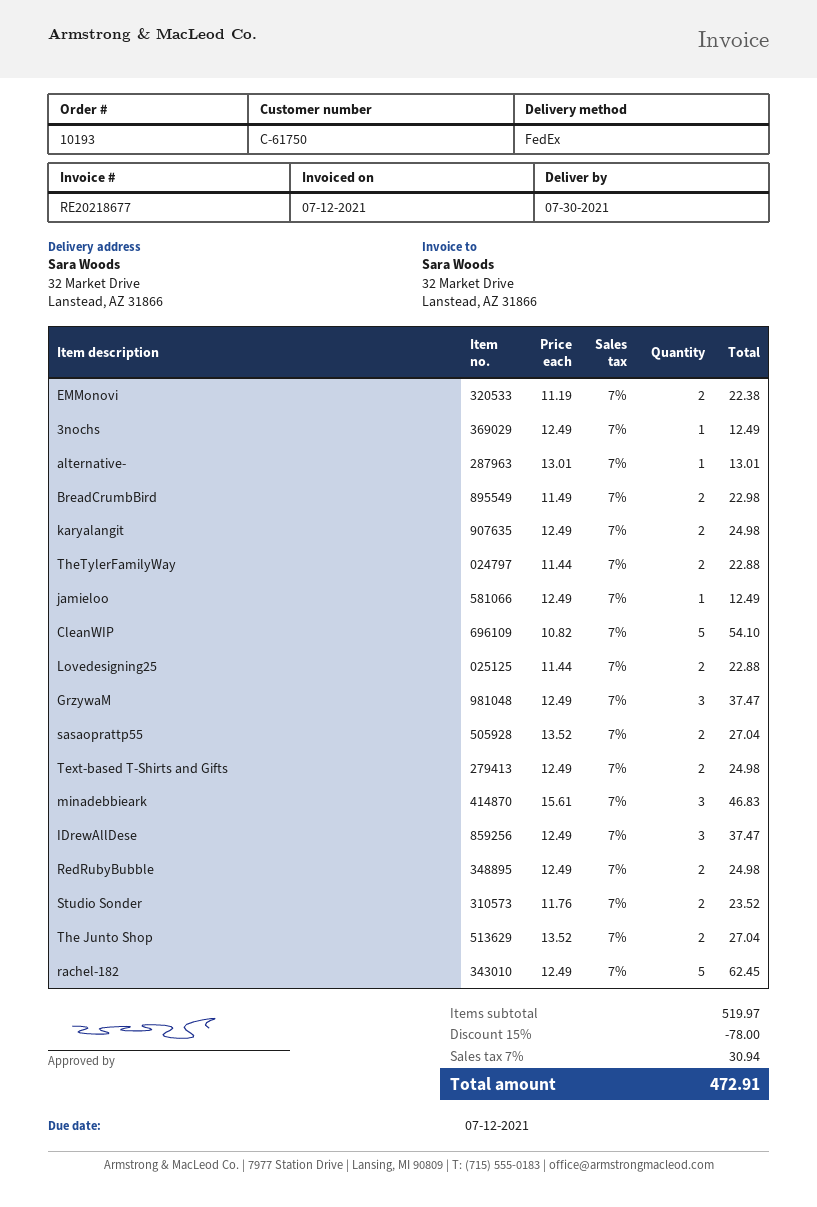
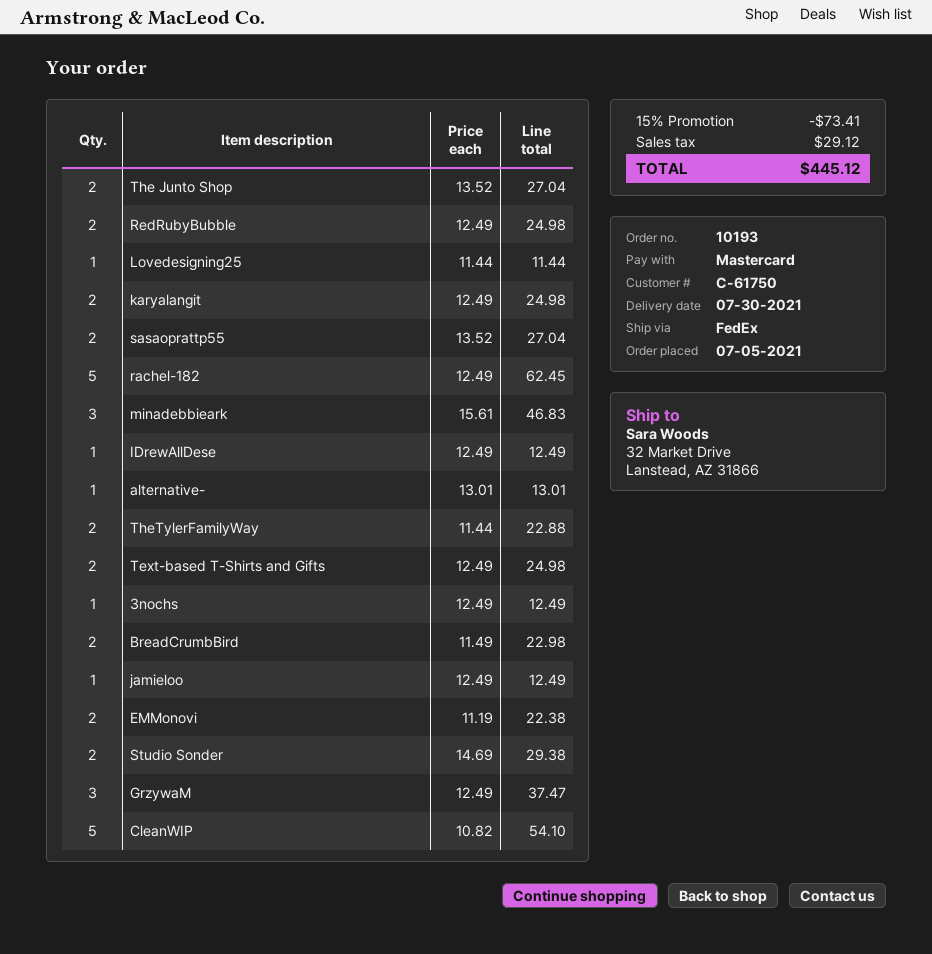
Lovedesigning25: 2 x 11.44 = 22.88 -> 1 x 11.44 = 11.44
IDrewAllDese: 3 x 12.49 = 37.47 -> 1 x 12.49 = 12.49
Studio Sonder: 2 x 11.76 = 23.52 -> 2 x 14.69 = 29.38
discount: 15% = 78.00 -> 15% = 73.41
tax: 30.94 -> 29.12
total: 472.91 -> 445.12

